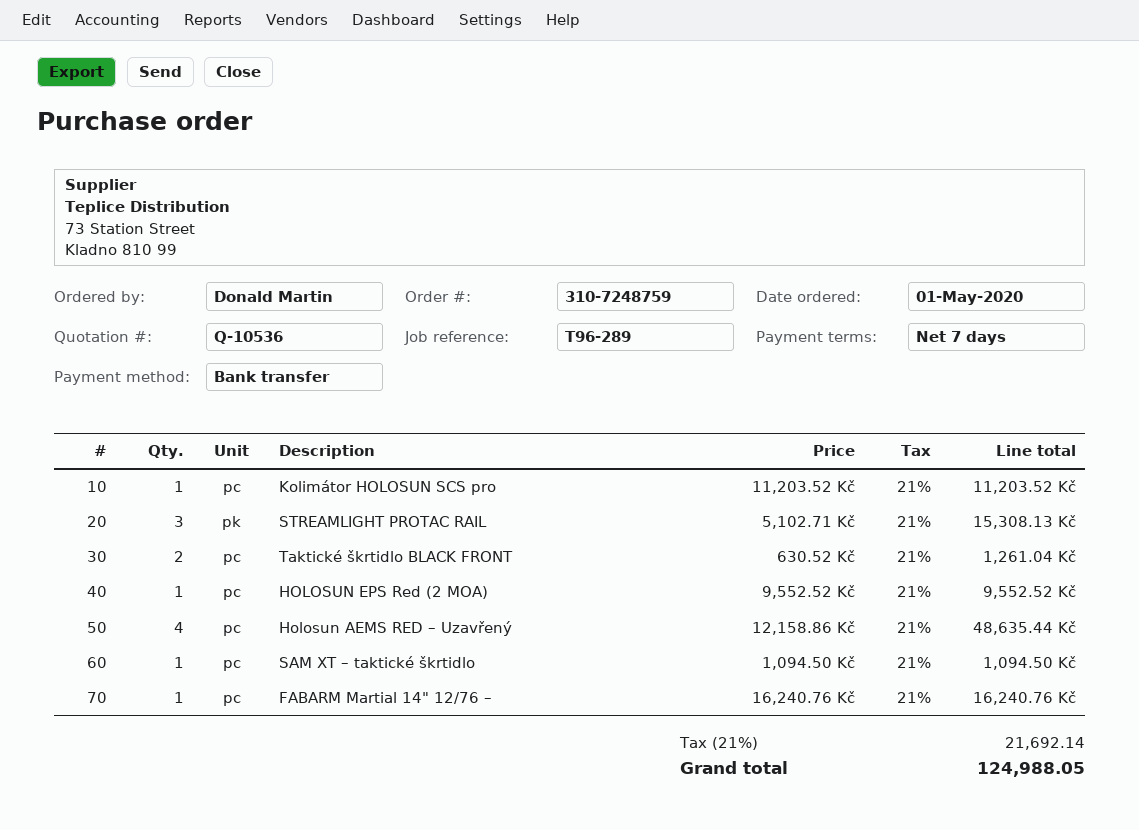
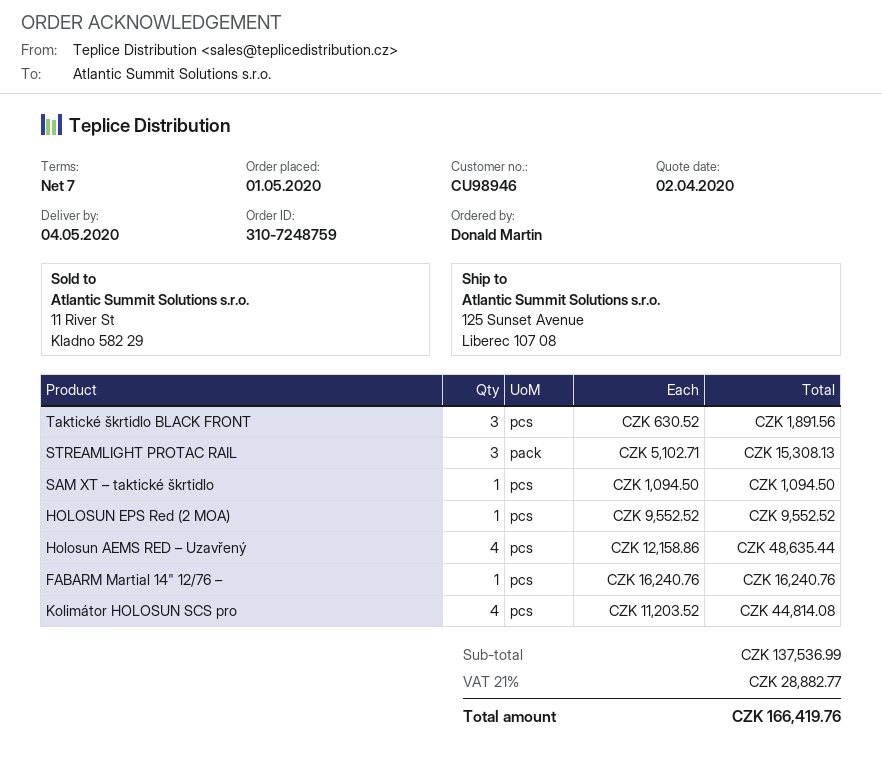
Kolimátor HOLOSUN SCS pro: 1 x 11203.52 = 11203.52 -> 4 x 11203.52 = 44814.08
Taktické škrtidlo BLACK FRONT: 2 x 630.52 = 1261.04 -> 3 x 630.52 = 1891.56
tax: 21% = 21692.14 -> 21% = 28882.77
total: 124988.05 -> 166419.76

